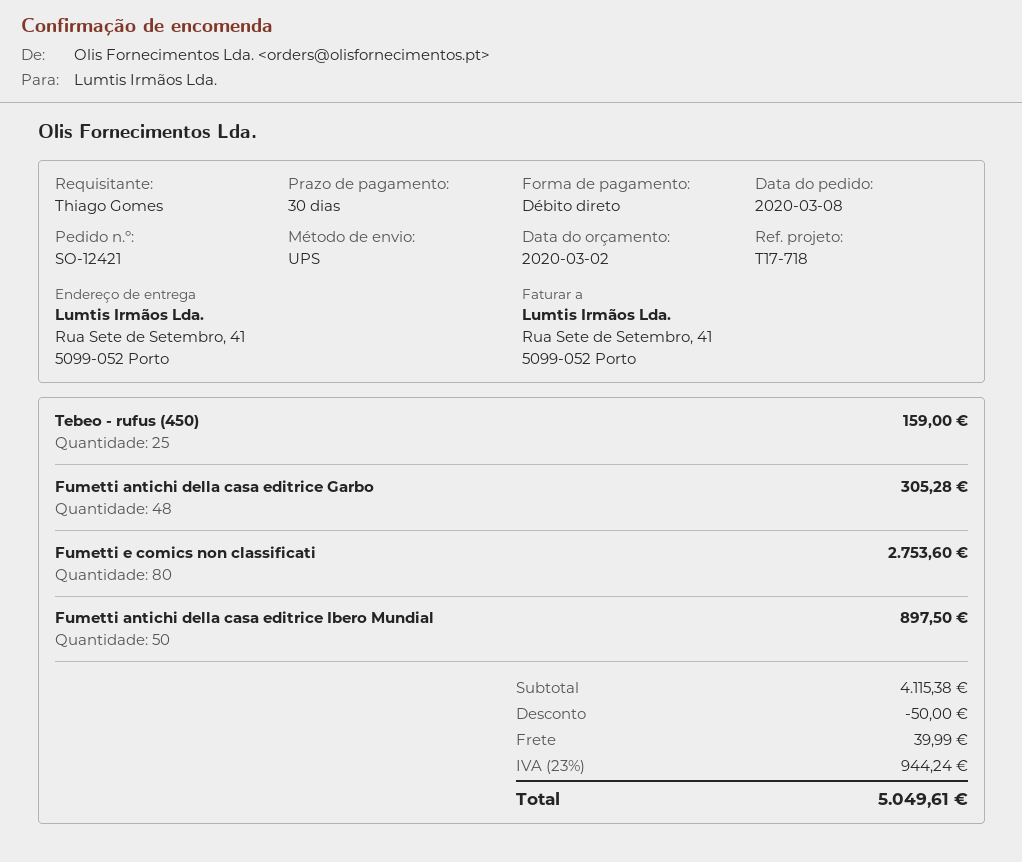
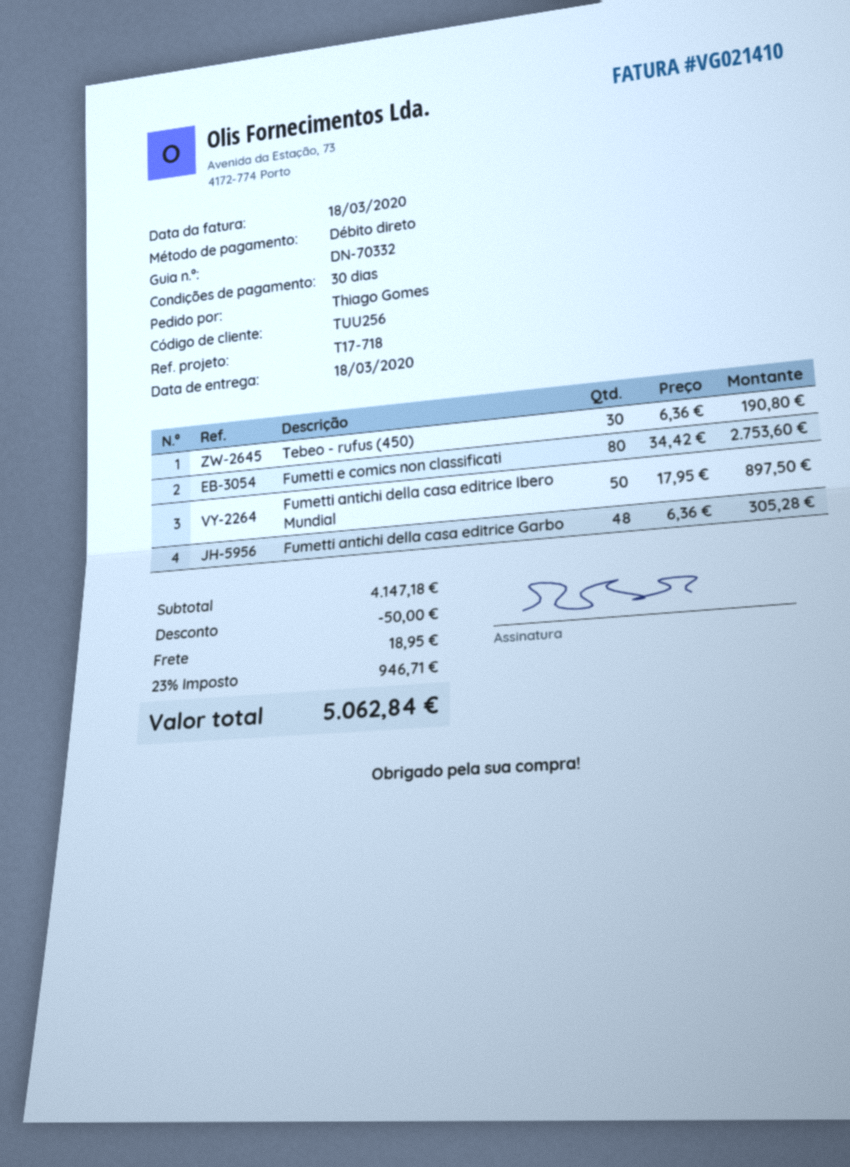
Tebeo - rufus (450): 25 for 159.00 -> 30 for 190.80
subtotal: 4115.38 -> 4147.18
shipping: 39.99 -> 18.95
tax: 23% = 944.24 -> 23% = 946.71
total: 5049.61 -> 5062.84

